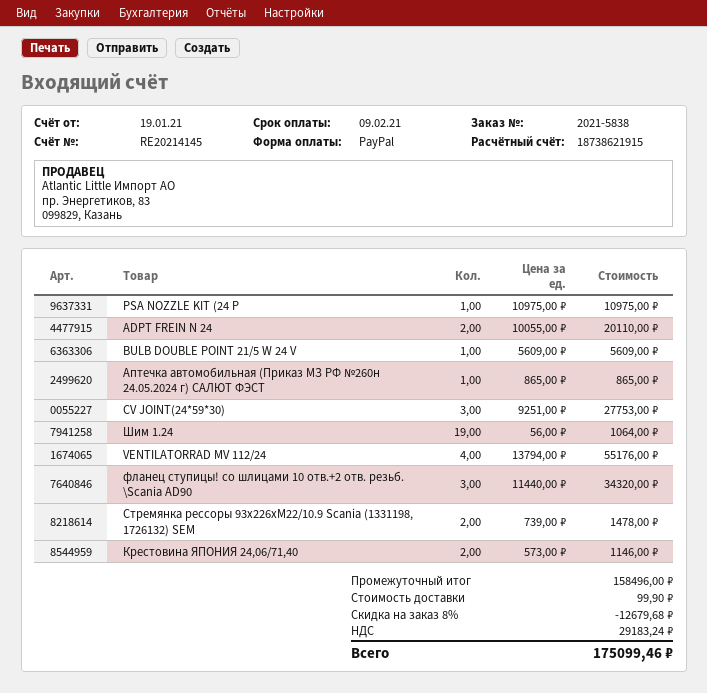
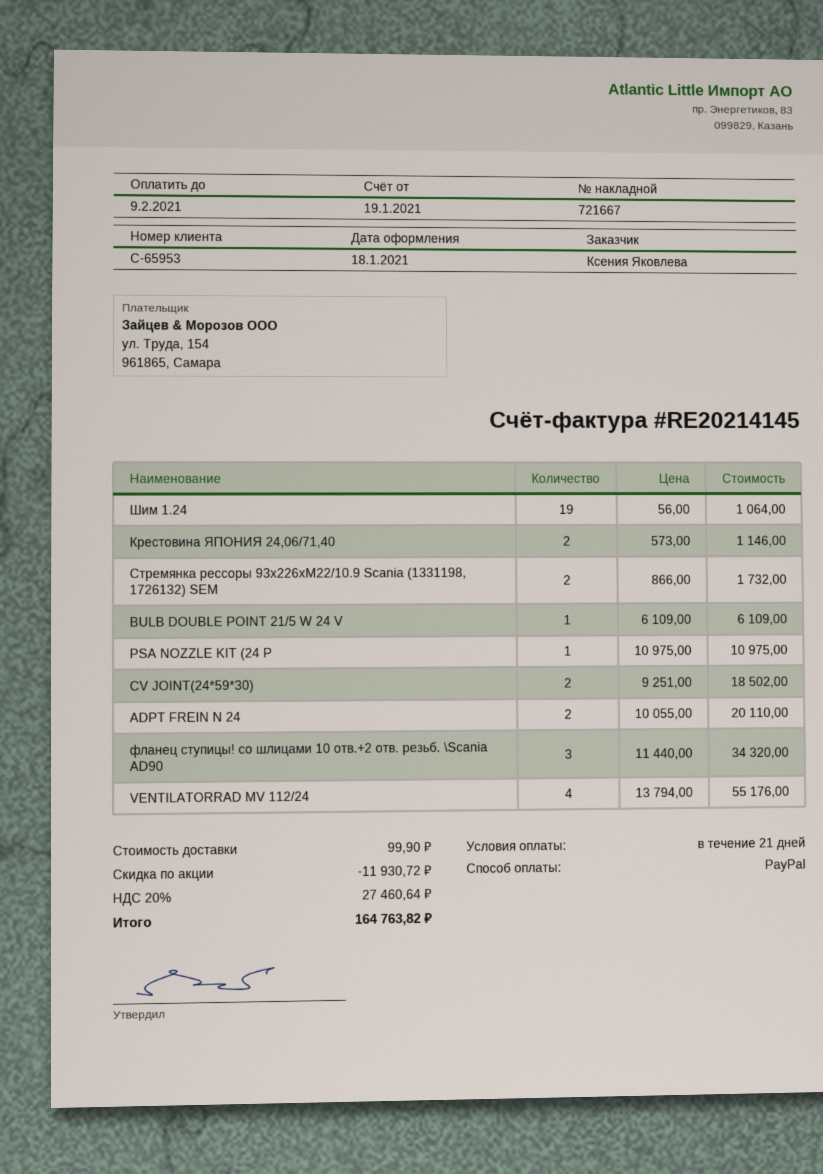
BULB DOUBLE POINT 21/5 W 24 V: 1 x 5609.00 = 5609.00 -> 1 x 6109.00 = 6109.00
Аптечка автомобильная (Приказ МЗ РФ №260н 24.05.2024 г) САЛЮТ ФЭСТ: 1 x 865.00 = 865.00 -> none
CV JOINT(24*59*30): 3 x 9251.00 = 27753.00 -> 2 x 9251.00 = 18502.00
Стремянка рессоры 93x226xM22/10.9 Scania (1331198, 1726132) SEM: 2 x 739.00 = 1478.00 -> 2 x 866.00 = 1732.00
discount: 12679.68 -> 11930.72
tax: 29183.24 -> 27460.64
total: 175099.46 -> 164763.82

